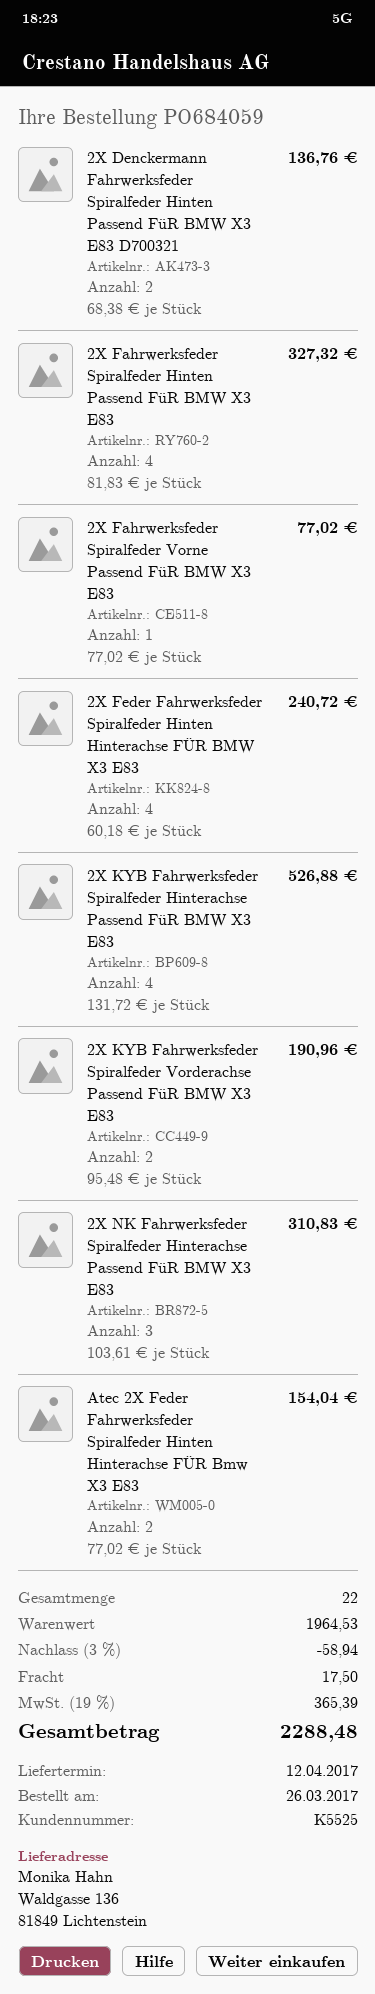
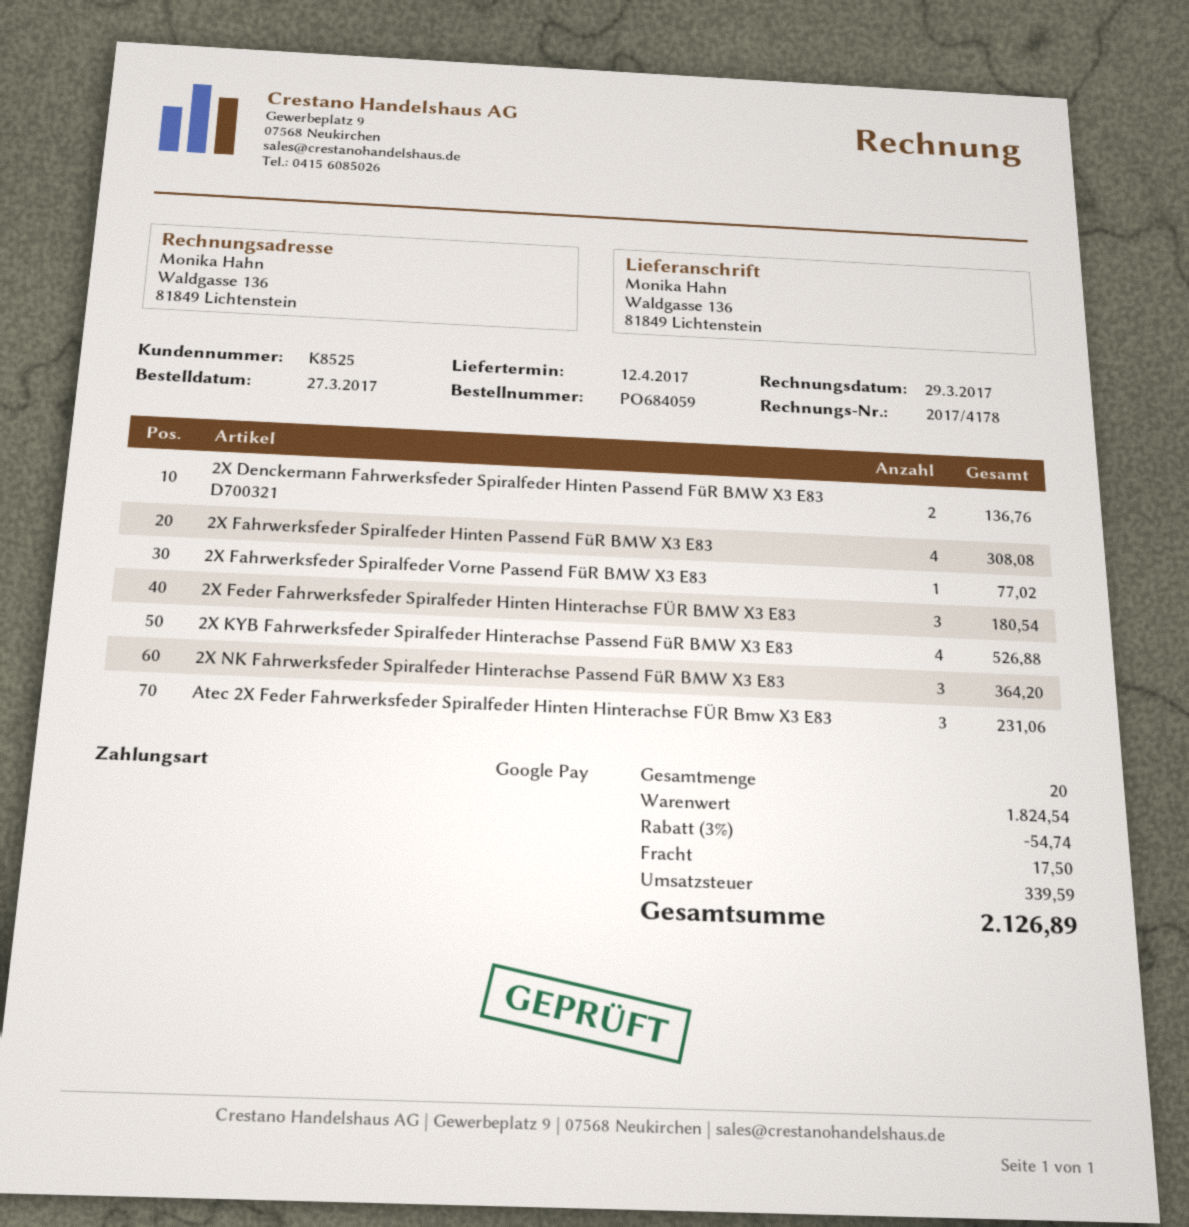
order date: 2017-03-26 -> 2017-03-27
customer number: K5525 -> K8525
2X Fahrwerksfeder Spiralfeder Hinten Passend FüR BMW X3 E83: 4 for 327.32 -> 4 for 308.08
2X Feder Fahrwerksfeder Spiralfeder Hinten Hinterachse FÜR BMW X3 E83: 4 for 240.72 -> 3 for 180.54
2X KYB Fahrwerksfeder Spiralfeder Vorderachse Passend FüR BMW X3 E83: 2 for 190.96 -> none
2X NK Fahrwerksfeder Spiralfeder Hinterachse Passend FüR BMW X3 E83: 3 for 310.83 -> 3 for 364.20
Atec 2X Feder Fahrwerksfeder Spiralfeder Hinten Hinterachse FÜR Bmw X3 E83: 2 for 154.04 -> 3 for 231.06
total quantity: 22 -> 20
subtotal: 1964.53 -> 1824.54
discount: 3% = 58.94 -> 3% = 54.74
tax: 365.39 -> 339.59
total: 2288.48 -> 2126.89

